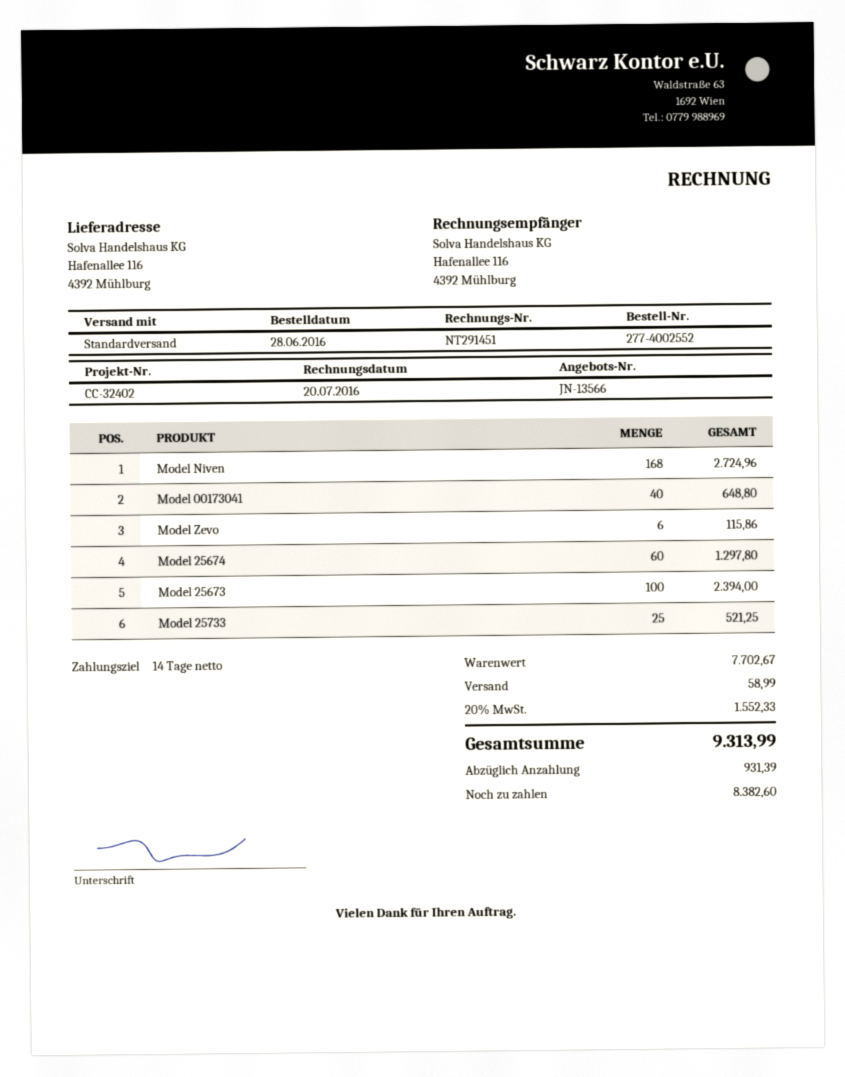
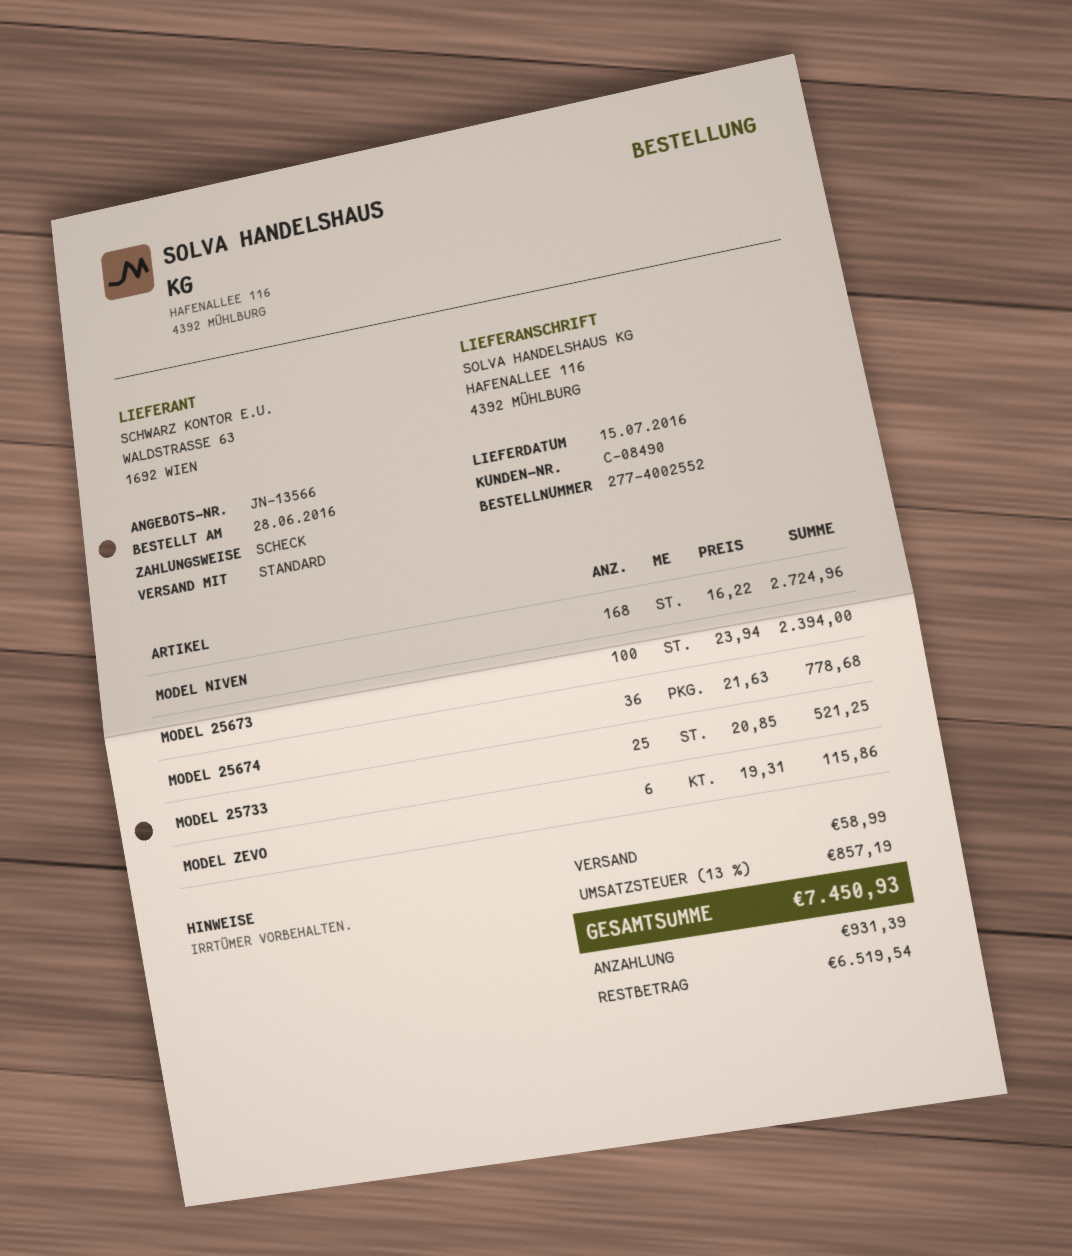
Model 00173041: 40 for 648.80 -> none
Model 25674: 60 for 1297.80 -> 36 for 778.68
tax: 20% = 1552.33 -> 13% = 857.19
total: 9313.99 -> 7450.93
balance: 8382.60 -> 6519.54

